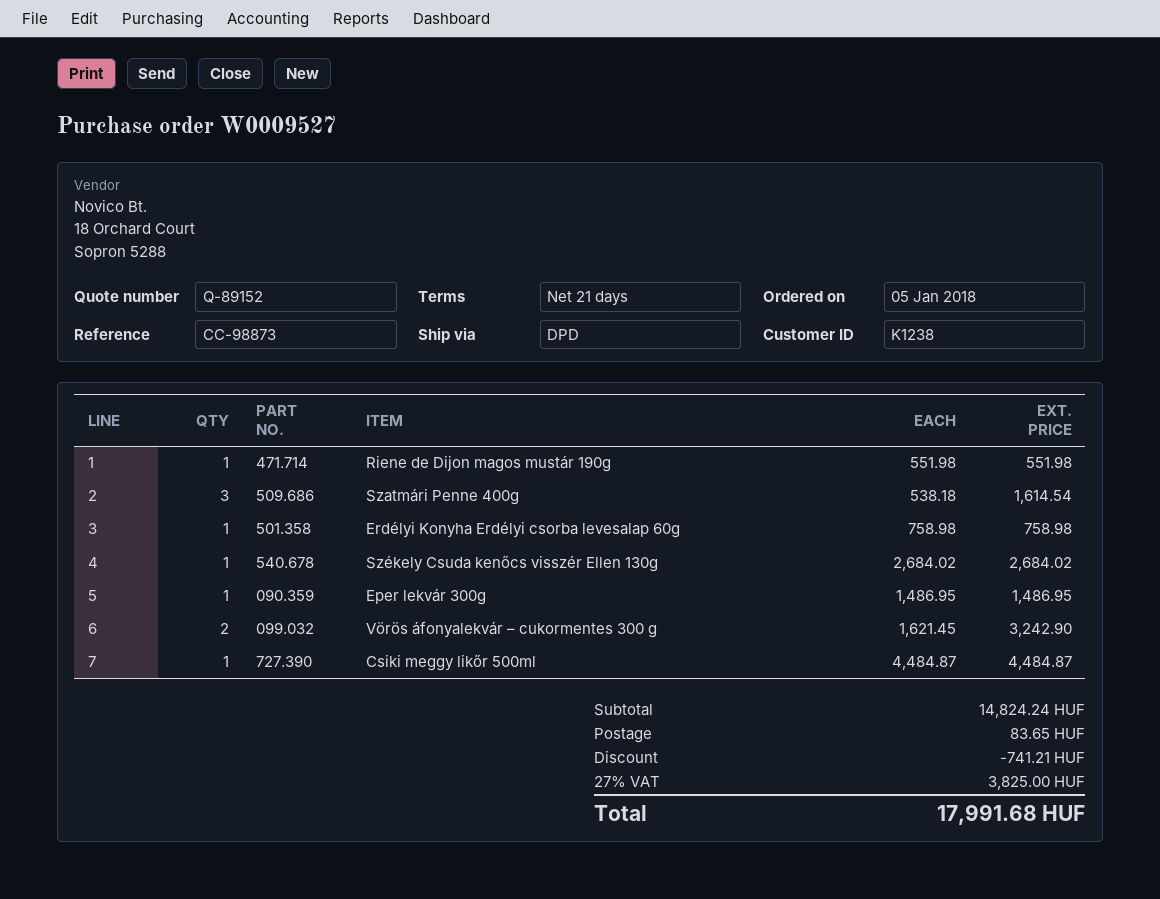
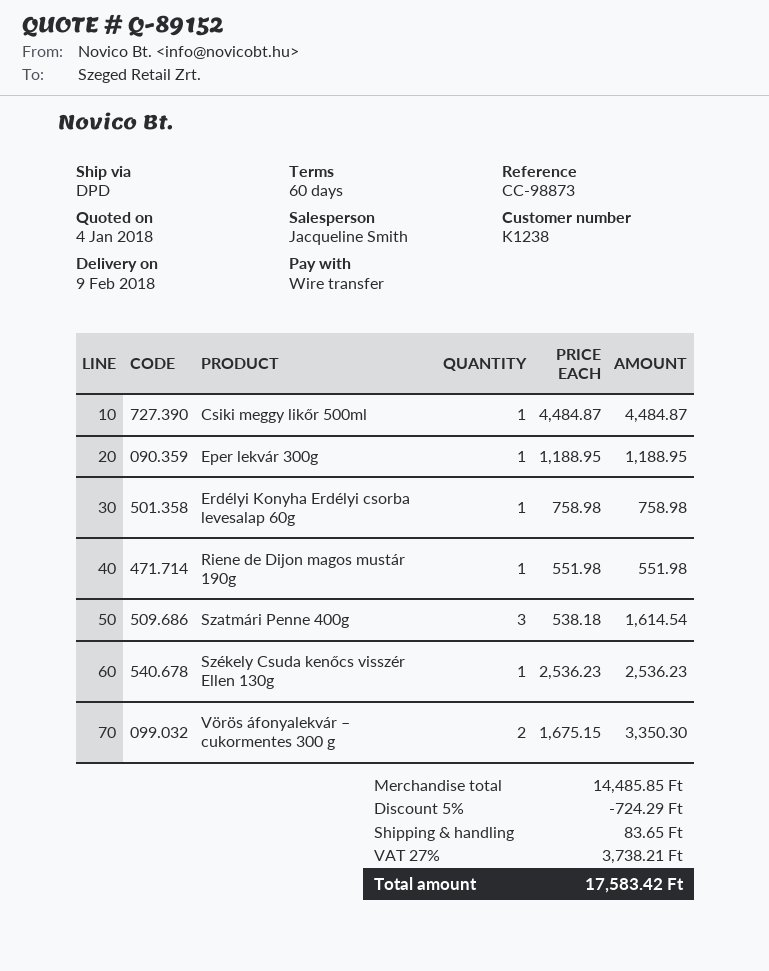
payment terms: 21 days -> 60 days
Székely Csuda kenőcs visszér Ellen 130g: 1 x 2684.02 = 2684.02 -> 1 x 2536.23 = 2536.23
Eper lekvár 300g: 1 x 1486.95 = 1486.95 -> 1 x 1188.95 = 1188.95
Vörös áfonyalekvár – cukormentes 300 g: 2 x 1621.45 = 3242.90 -> 2 x 1675.15 = 3350.30
subtotal: 14824.24 -> 14485.85
discount: 741.21 -> 724.29
tax: 27% = 3825.00 -> 27% = 3738.21
total: 17991.68 -> 17583.42

